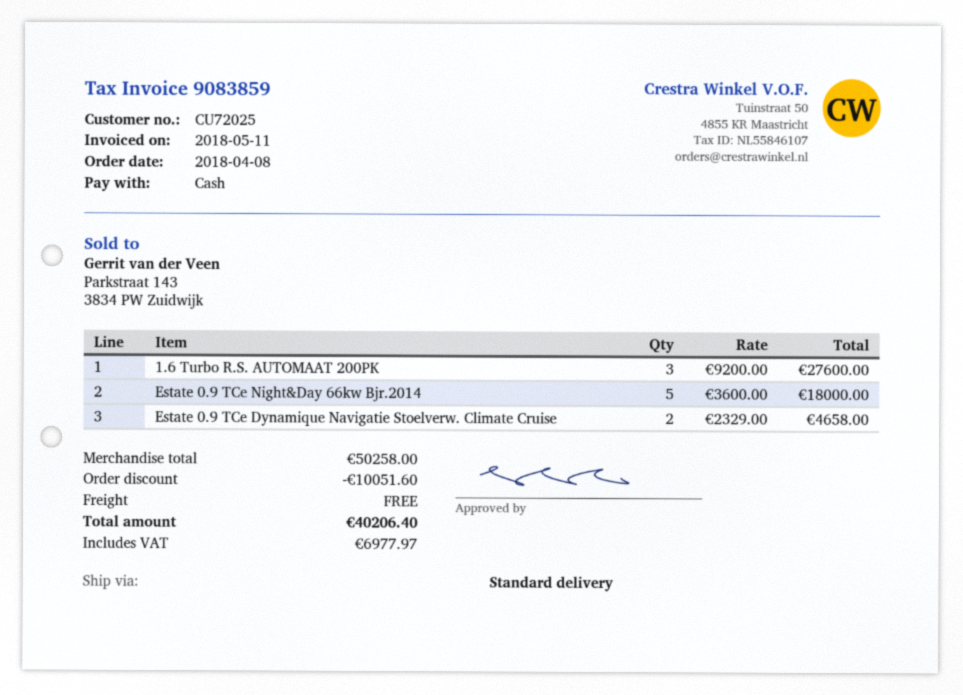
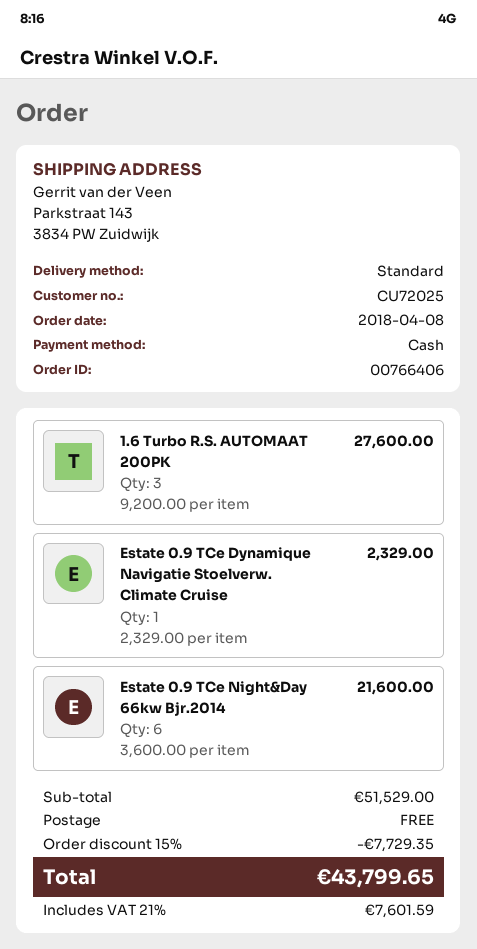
Estate 0.9 TCe Night&Day 66kw Bjr.2014: 5 x 3600.00 = 18000.00 -> 6 x 3600.00 = 21600.00
Estate 0.9 TCe Dynamique Navigatie Stoelverw. Climate Cruise: 2 x 2329.00 = 4658.00 -> 1 x 2329.00 = 2329.00
subtotal: 50258.00 -> 51529.00
discount: 10051.60 -> 7729.35
tax: 6977.97 -> 7601.59
total: 40206.40 -> 43799.65

